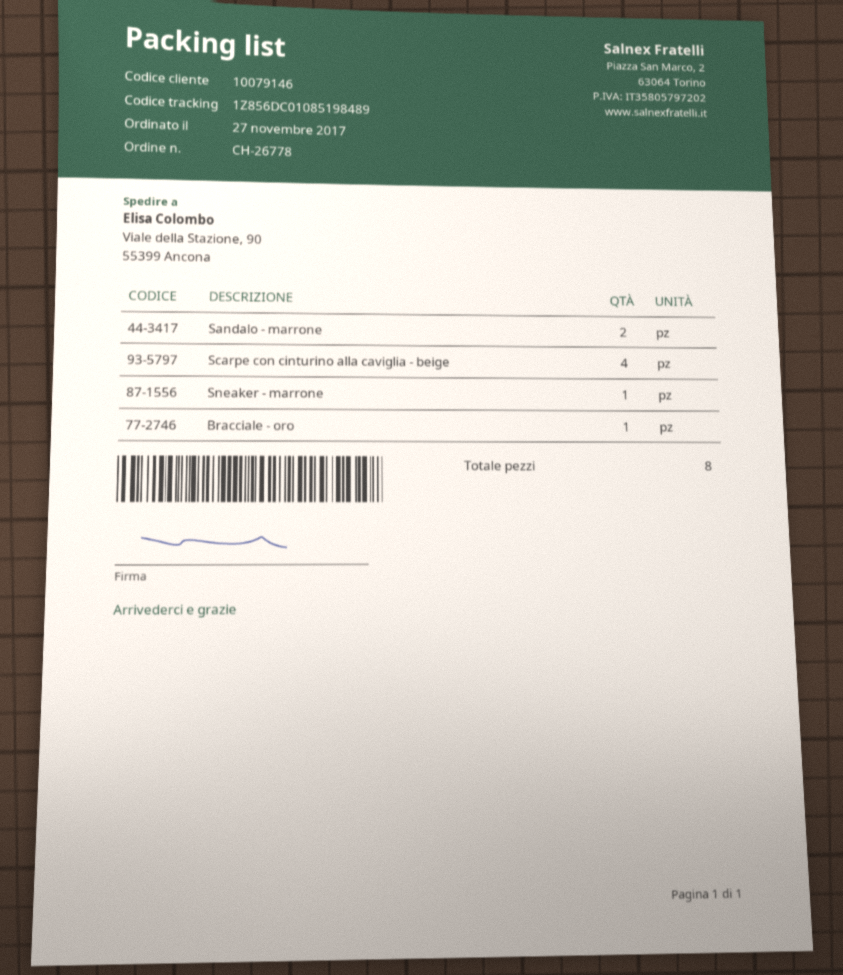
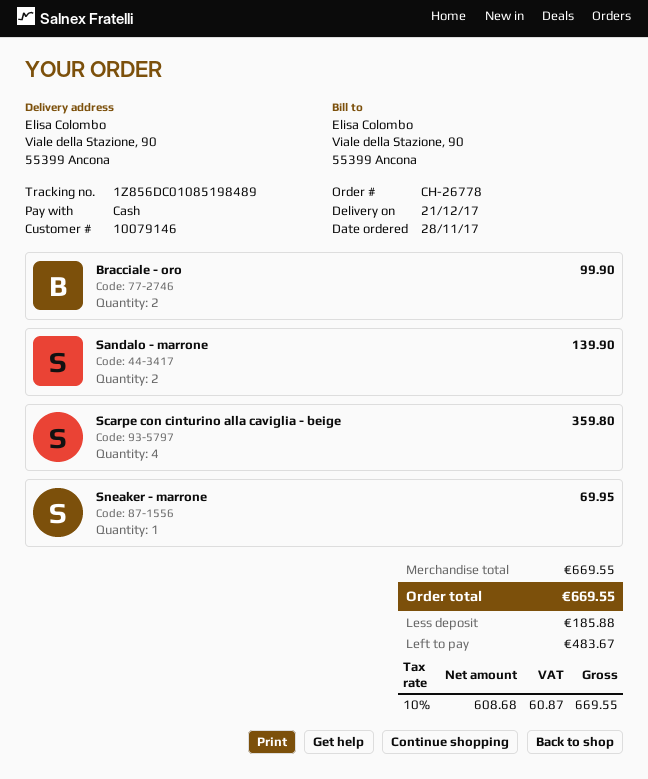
order date: 2017-11-27 -> 2017-11-28
Bracciale - oro: 1 -> 2

